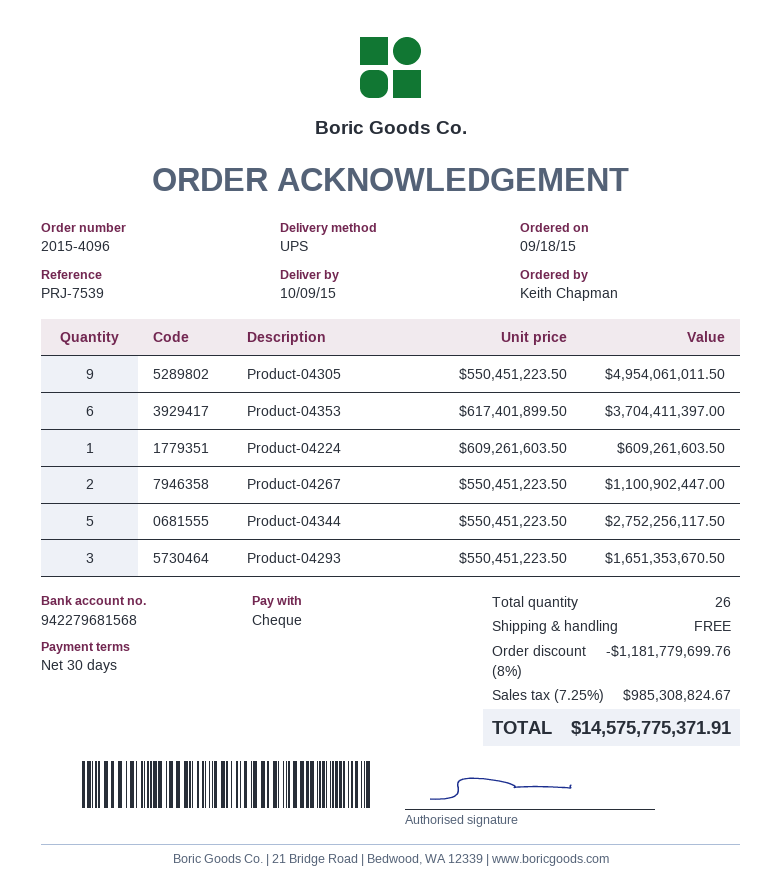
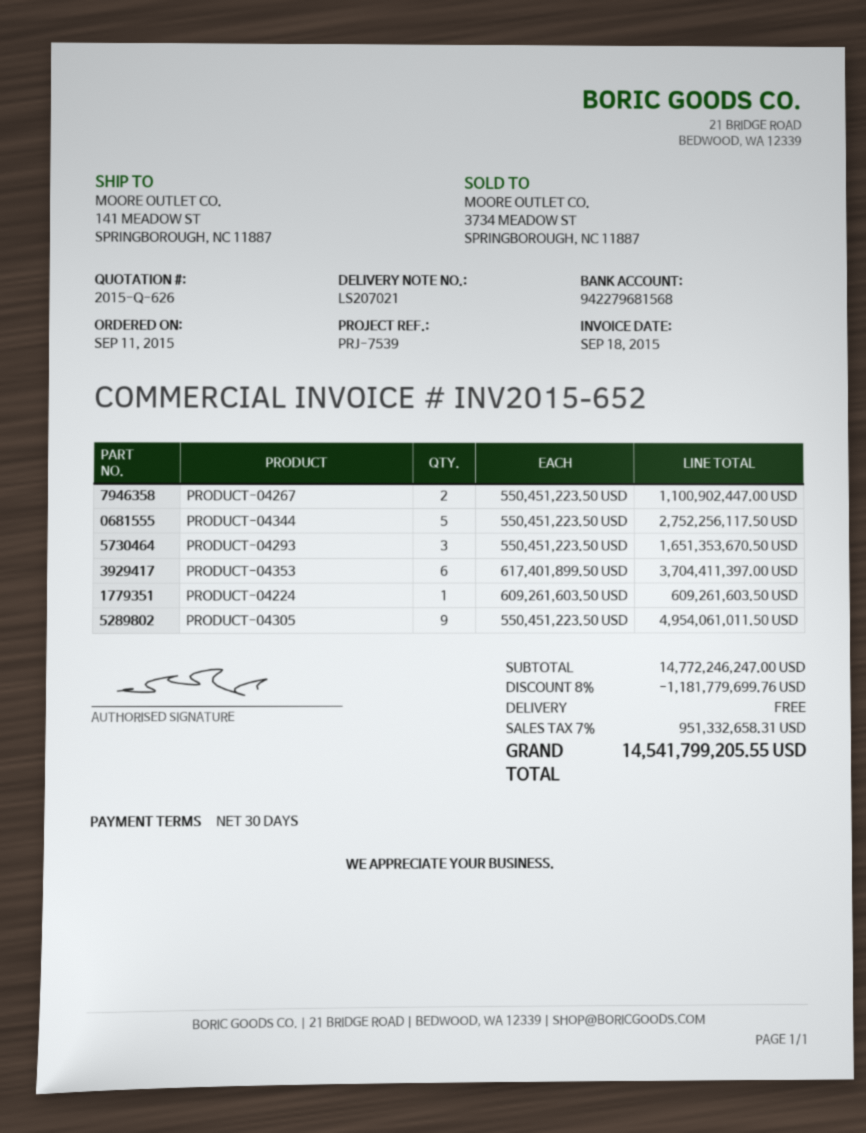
order date: 2015-09-18 -> 2015-09-11
tax: 7.25% = 985308824.67 -> 7% = 951332658.31
total: 14575775371.91 -> 14541799205.55

